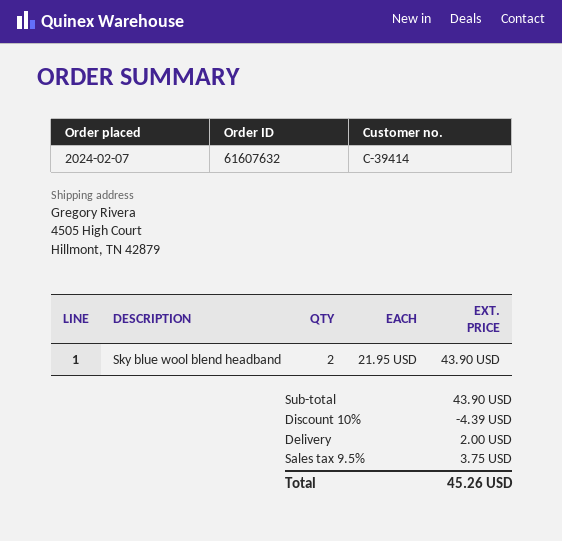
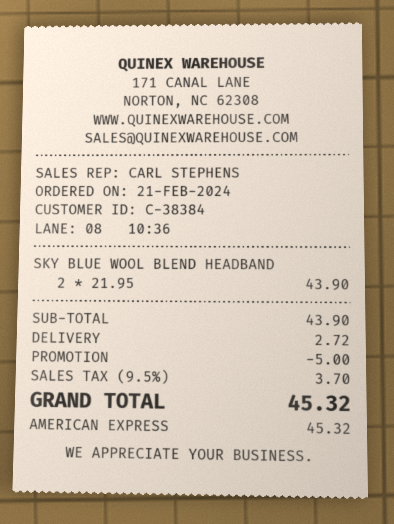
order date: 2024-02-07 -> 2024-02-21
customer number: C-39414 -> C-38384
discount: 4.39 -> 5.00
shipping: 2.00 -> 2.72
tax: 9.5% = 3.75 -> 9.5% = 3.70
total: 45.26 -> 45.32

